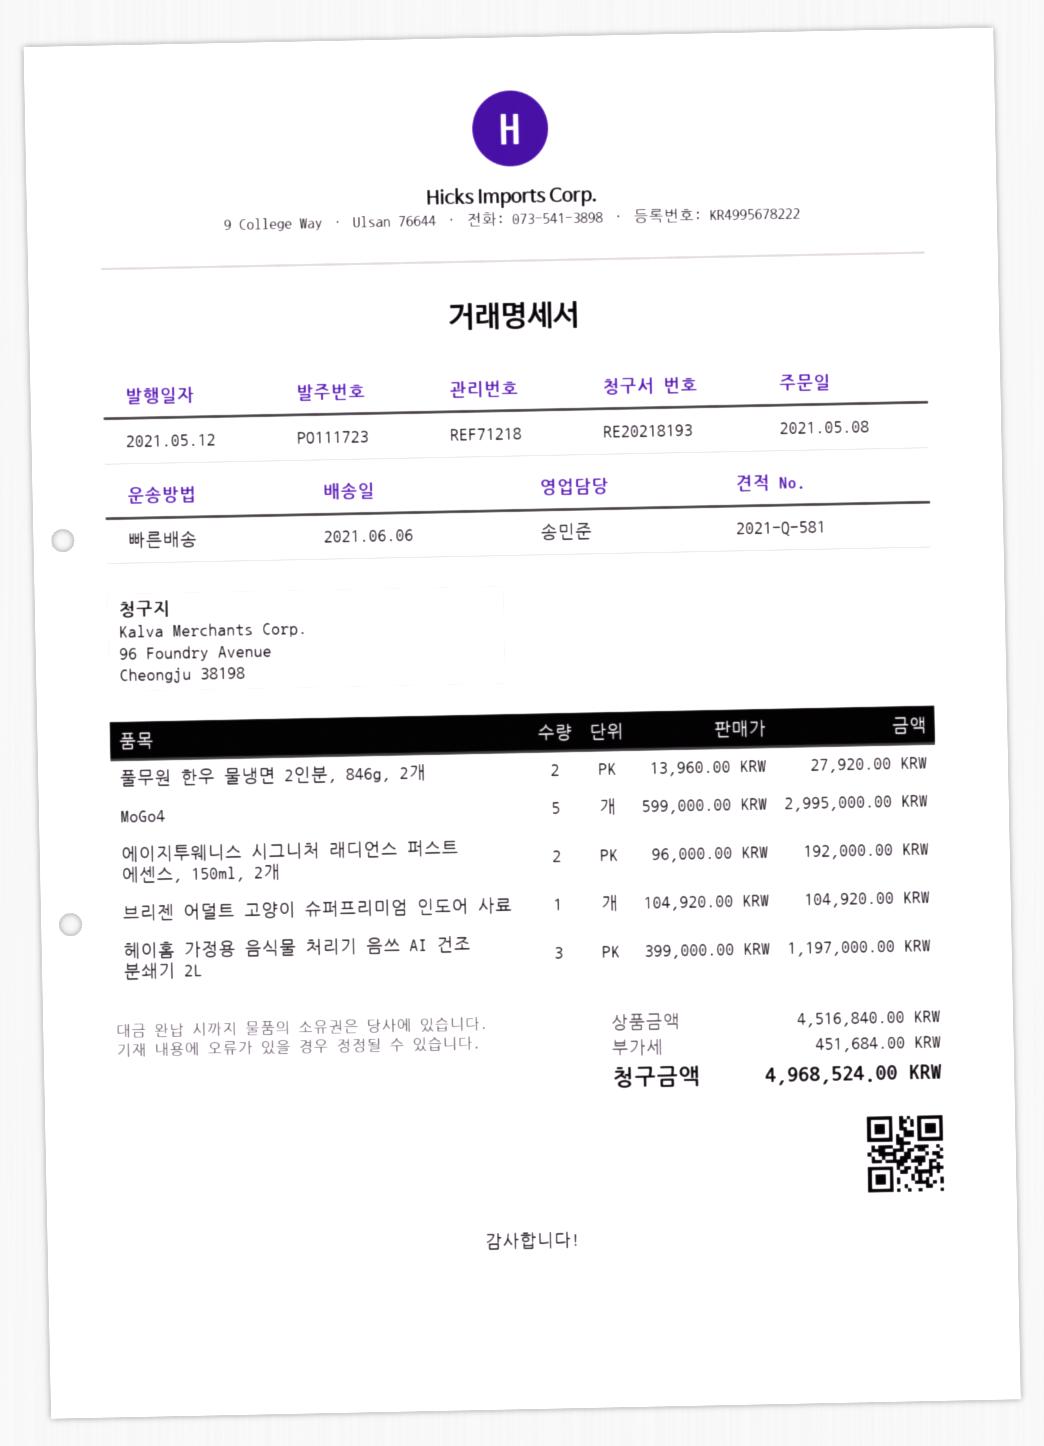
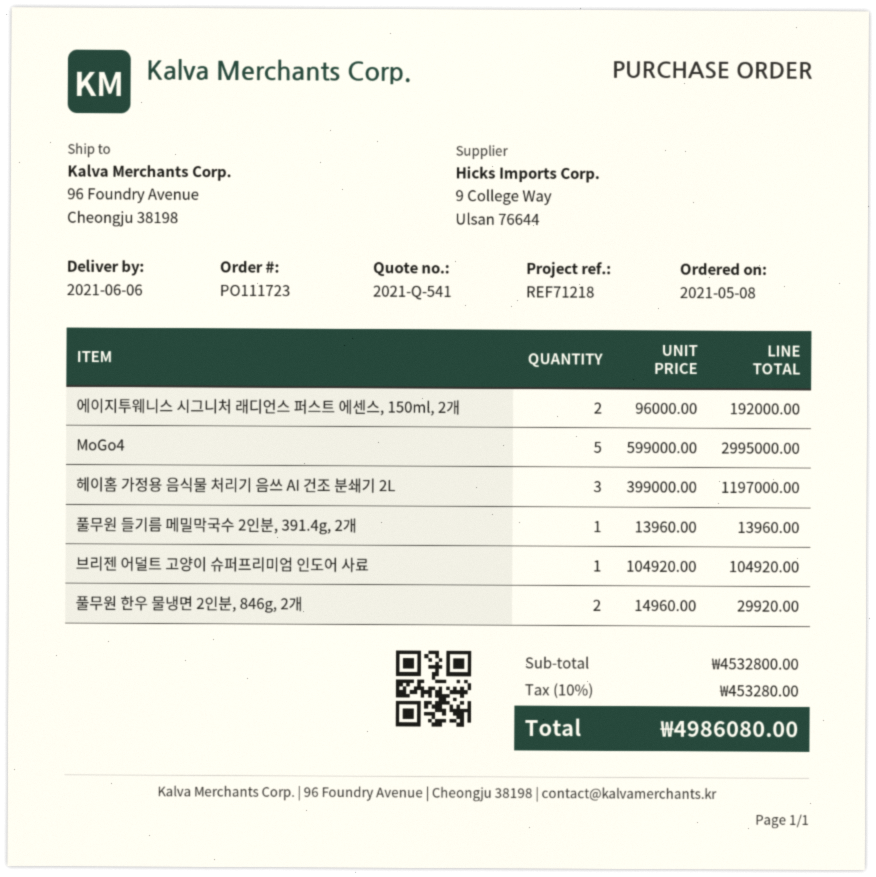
quote number: 2021-Q-581 -> 2021-Q-541
풀무원 한우 물냉면 2인분, 846g, 2개: 2 x 13960.00 = 27920.00 -> 2 x 14960.00 = 29920.00
풀무원 들기름 메밀막국수 2인분, 391.4g, 2개: none -> 1 x 13960.00 = 13960.00
subtotal: 4516840.00 -> 4532800.00
tax: 451684.00 -> 453280.00
total: 4968524.00 -> 4986080.00

